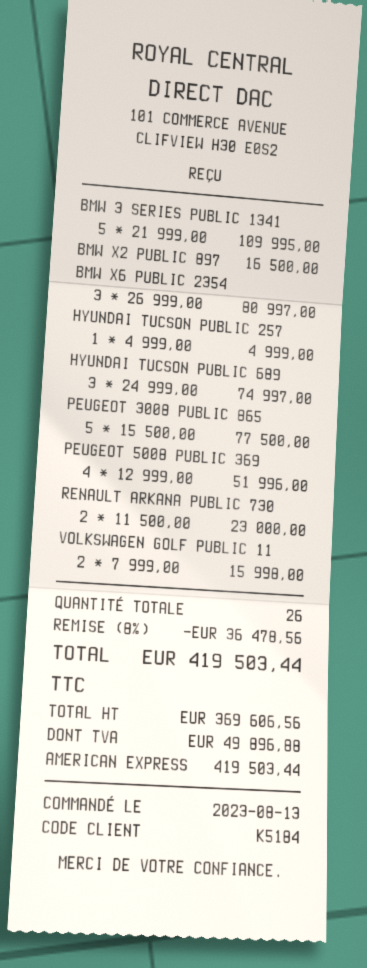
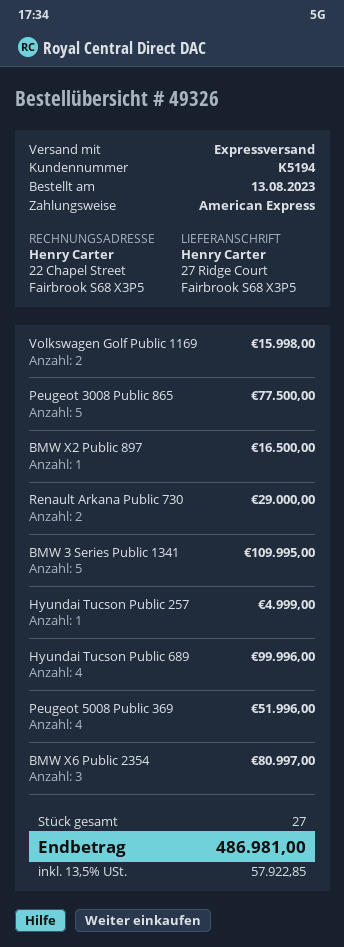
customer number: K5184 -> K5194
HYUNDAI TUCSON PUBLIC 689: 3 for 74997.00 -> 4 for 99996.00
RENAULT ARKANA PUBLIC 730: 2 for 23000.00 -> 2 for 29000.00
total quantity: 26 -> 27
discount: 8% = 36478.56 -> none
tax: 49896.88 -> 57922.85
total: 419503.44 -> 486981.00

